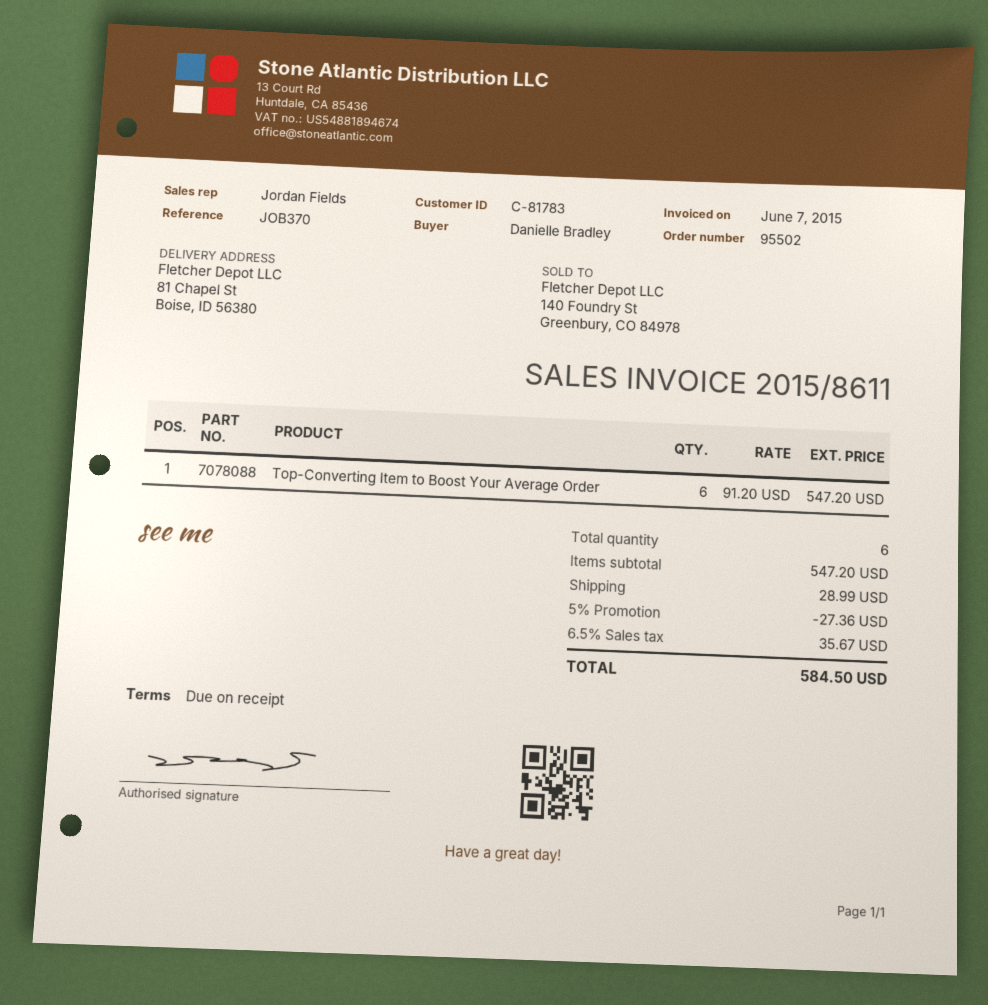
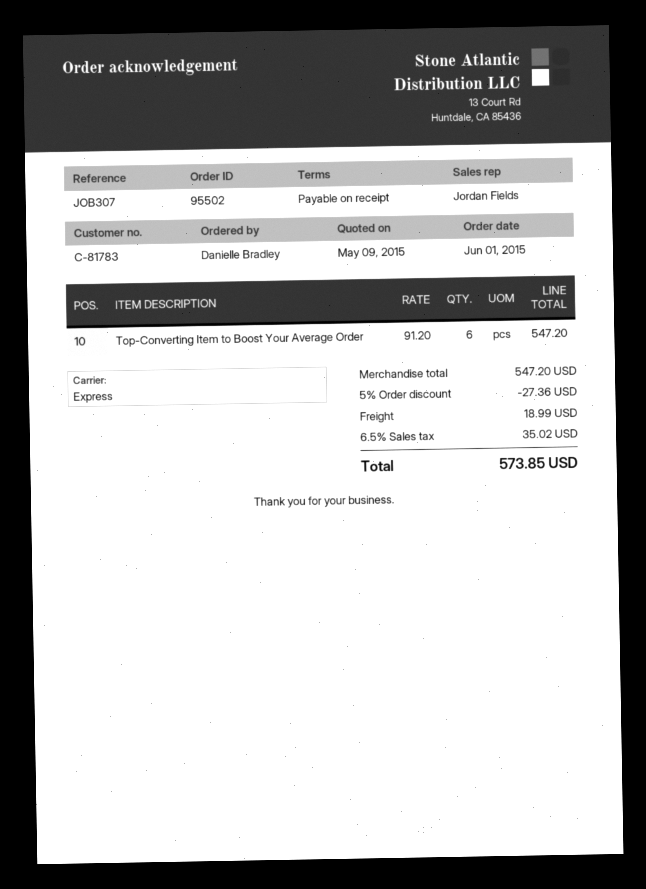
reference: JOB370 -> JOB307
shipping: 28.99 -> 18.99
tax: 6.5% = 35.67 -> 6.5% = 35.02
total: 584.50 -> 573.85

